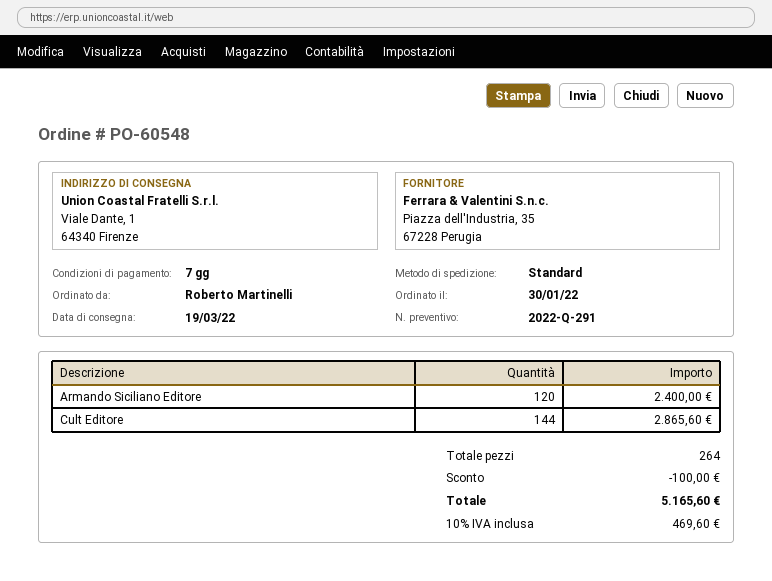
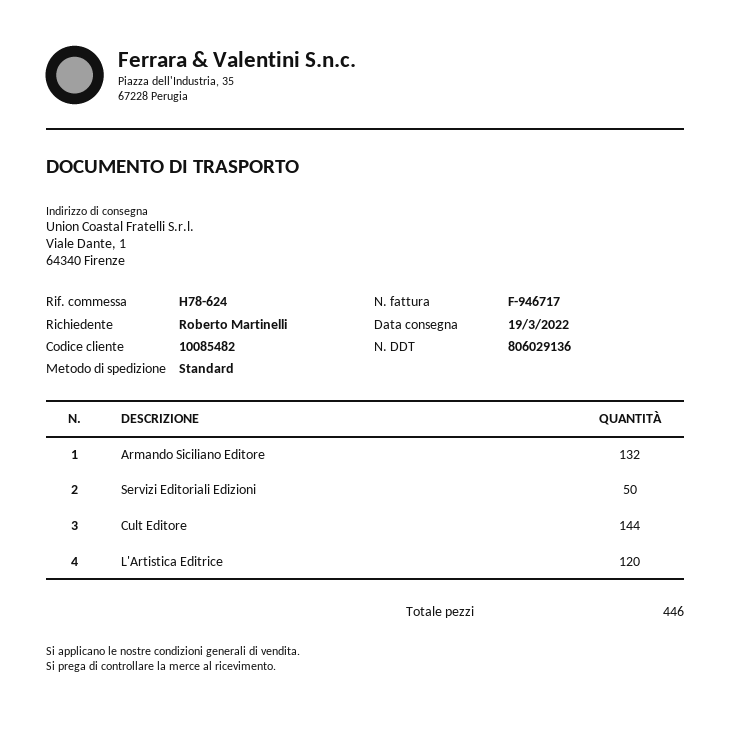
Armando Siciliano Editore: 120 -> 132
Servizi Editoriali Edizioni: none -> 50
L'Artistica Editrice: none -> 120
total quantity: 264 -> 446

